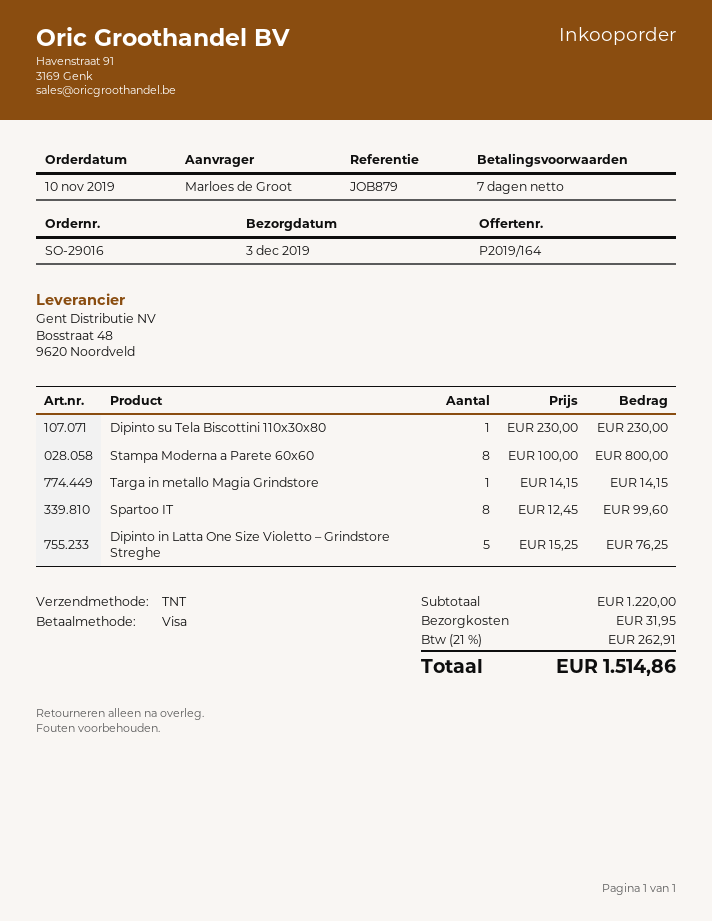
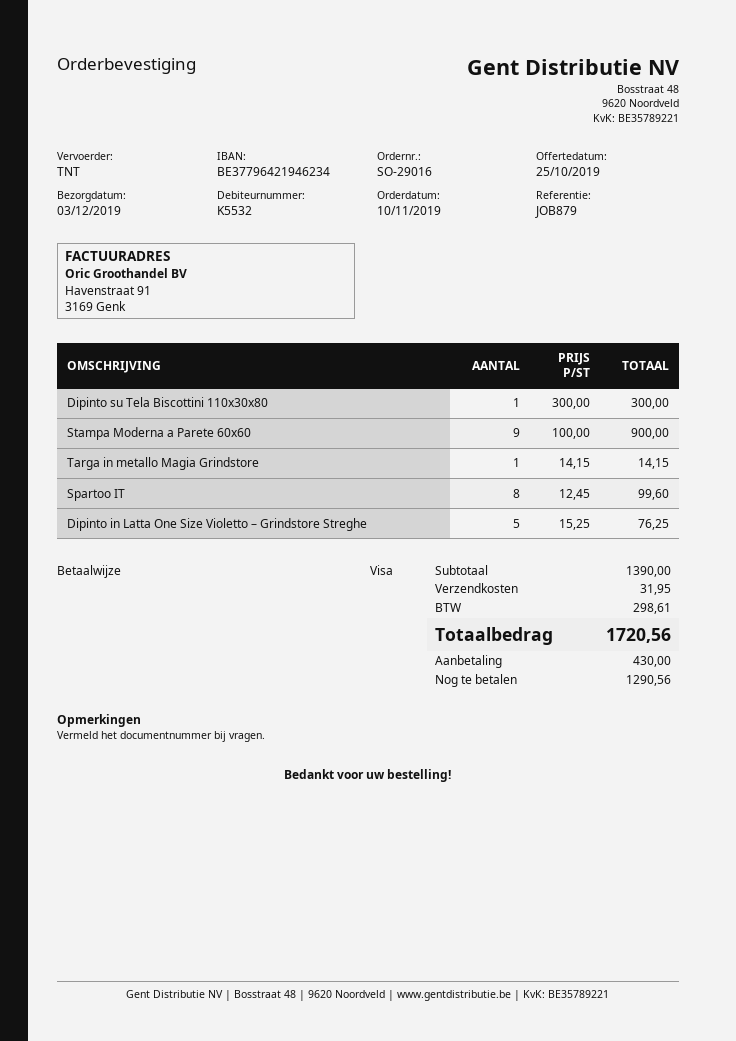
Dipinto su Tela Biscottini 110x30x80: 1 x 230.00 = 230.00 -> 1 x 300.00 = 300.00
Stampa Moderna a Parete 60x60: 8 x 100.00 = 800.00 -> 9 x 100.00 = 900.00
subtotal: 1220.00 -> 1390.00
tax: 262.91 -> 298.61
total: 1514.86 -> 1720.56

